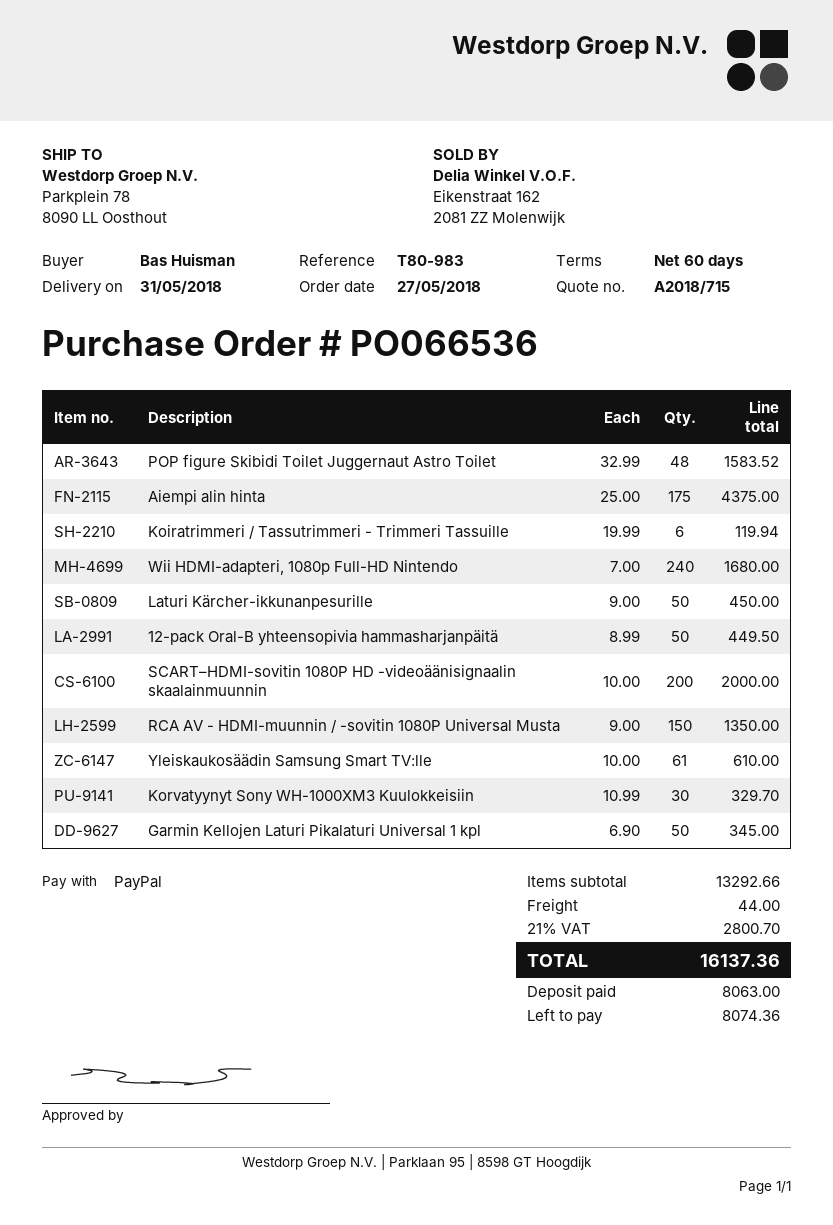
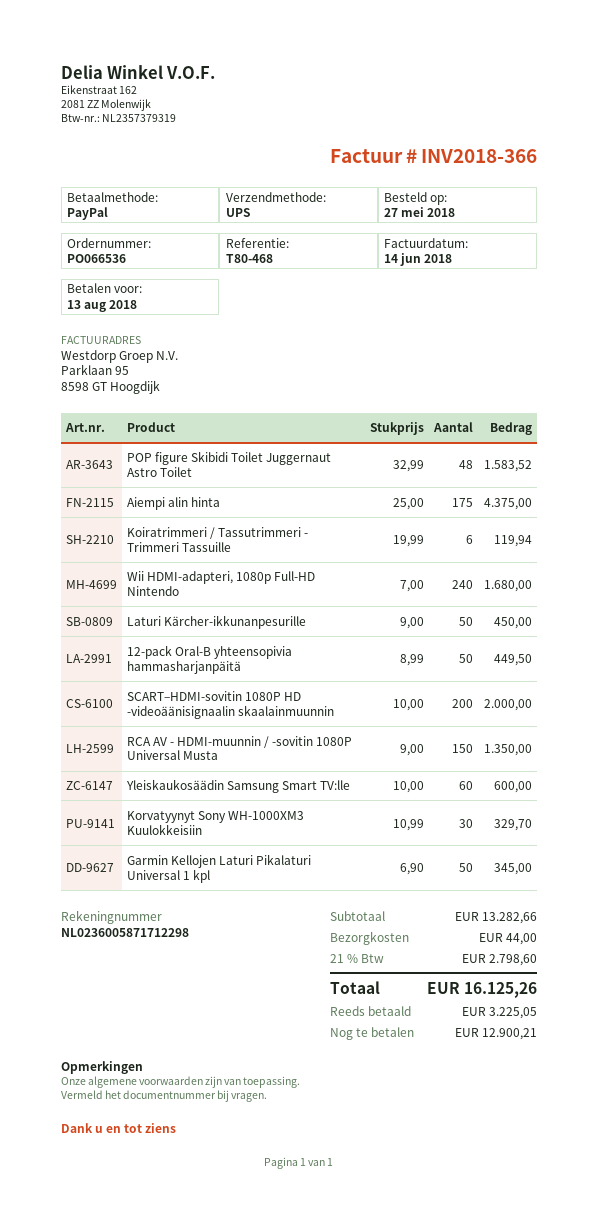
reference: T80-983 -> T80-468
Yleiskaukosäädin Samsung Smart TV:lle: 61 x 10.00 = 610.00 -> 60 x 10.00 = 600.00
subtotal: 13292.66 -> 13282.66
tax: 21% = 2800.70 -> 21% = 2798.60
total: 16137.36 -> 16125.26
deposit: 8063.00 -> 3225.05
balance: 8074.36 -> 12900.21

